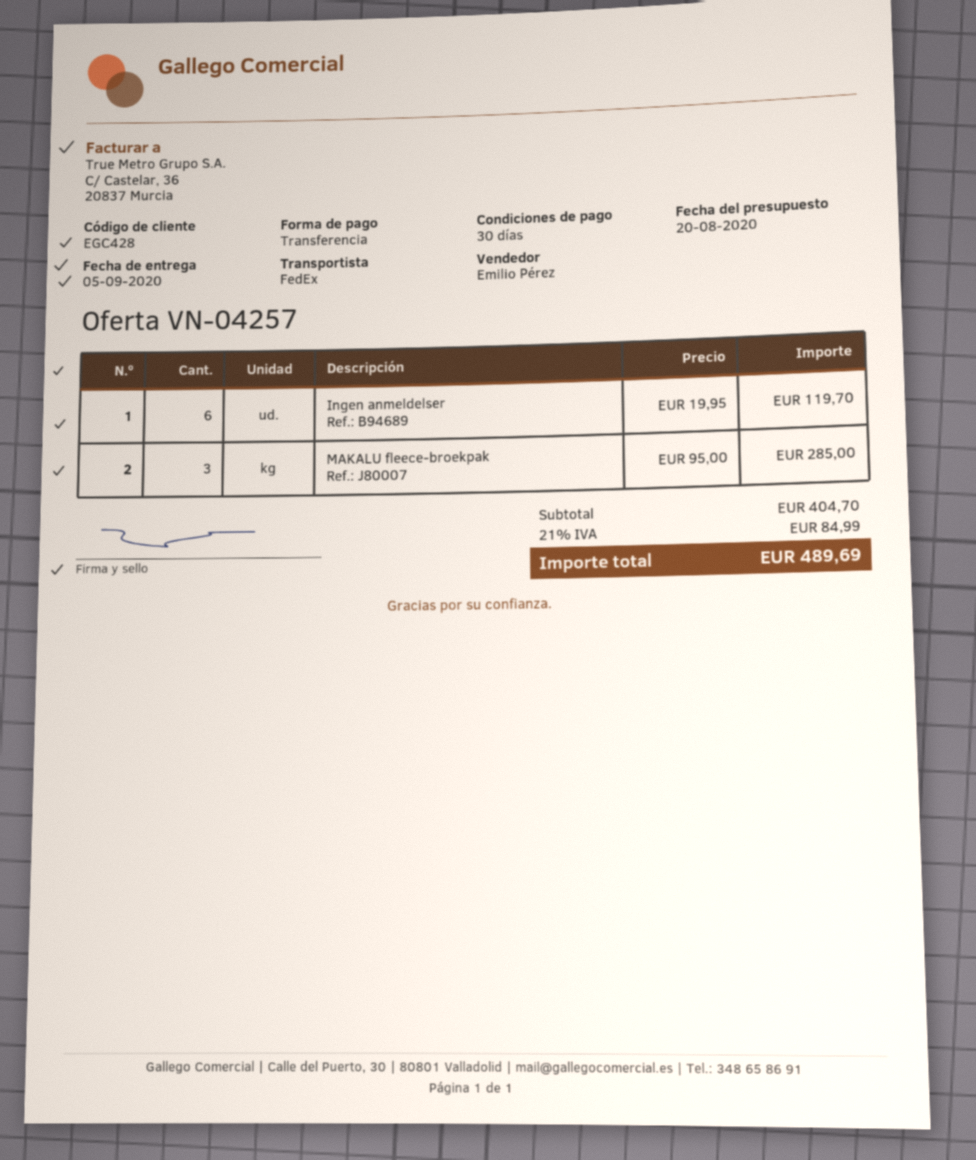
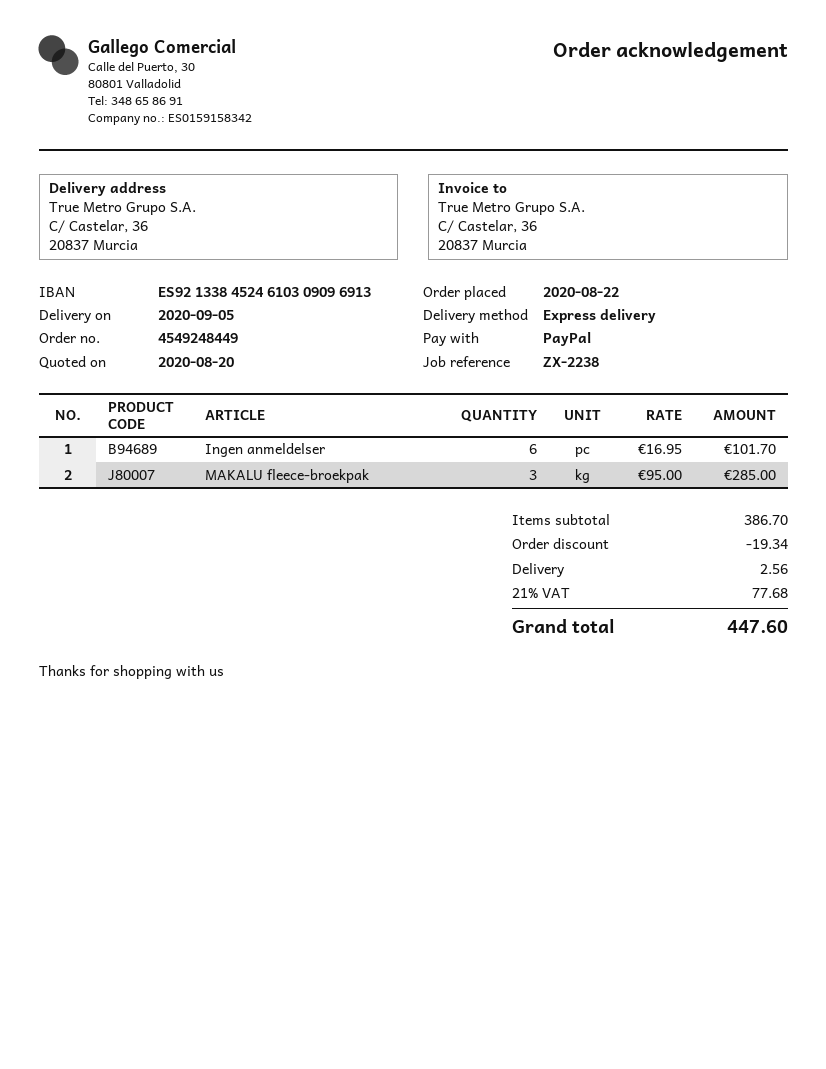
payment method: bank transfer -> PayPal
shipping method: FedEx -> express
Ingen anmeldelser: 6 x 19.95 = 119.70 -> 6 x 16.95 = 101.70
subtotal: 404.70 -> 386.70
discount: none -> 19.34
shipping: none -> 2.56
tax: 21% = 84.99 -> 21% = 77.68
total: 489.69 -> 447.60

